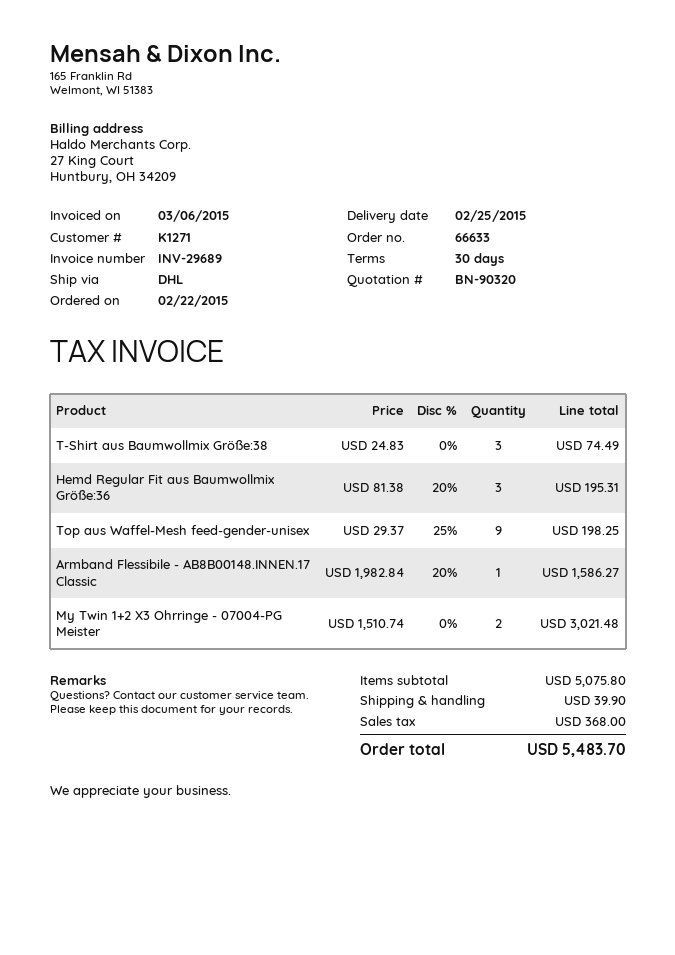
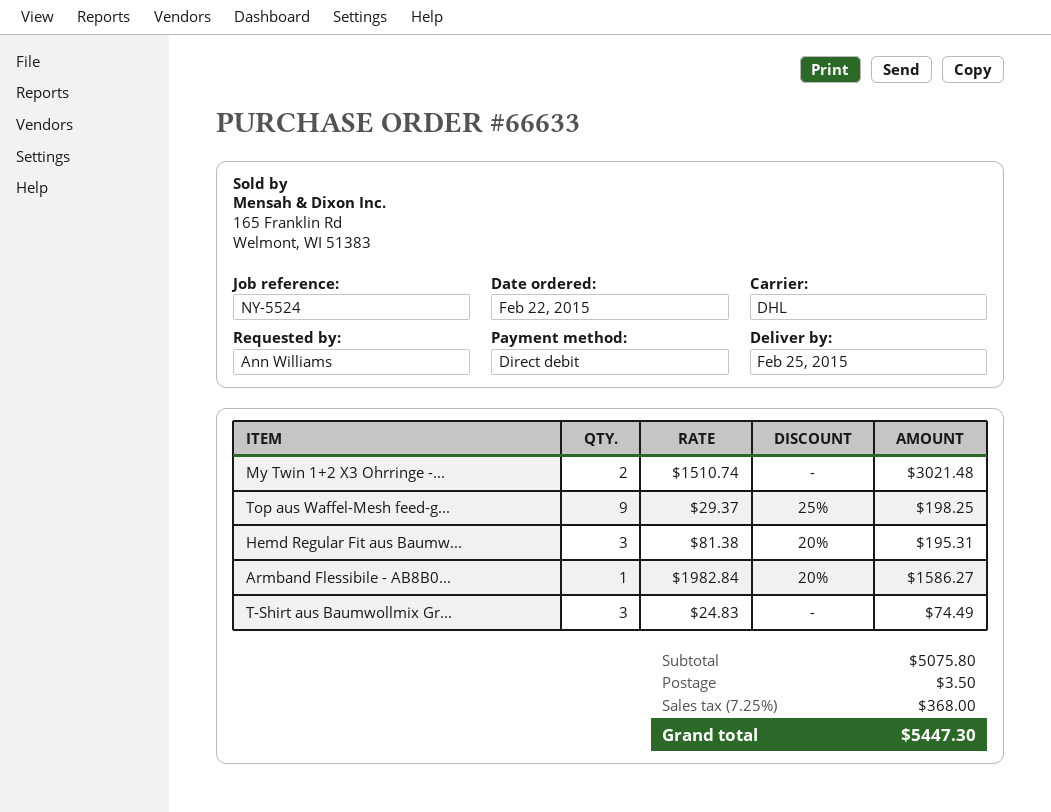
shipping: 39.90 -> 3.50
total: 5483.70 -> 5447.30

